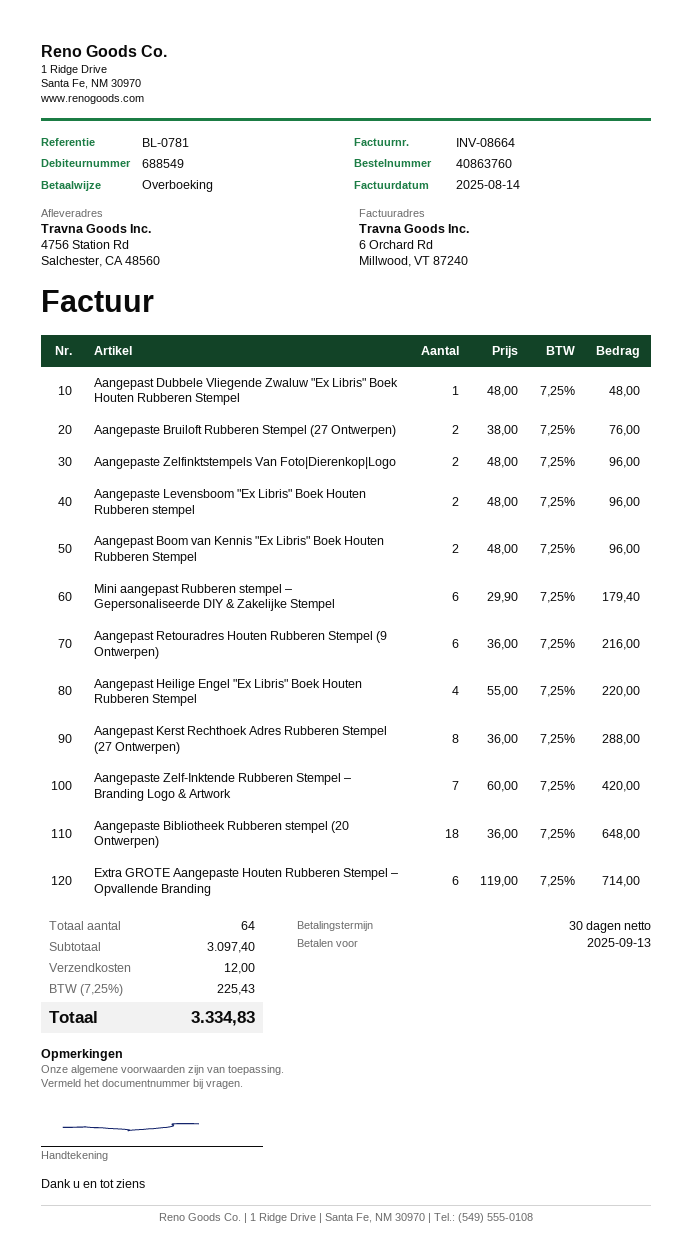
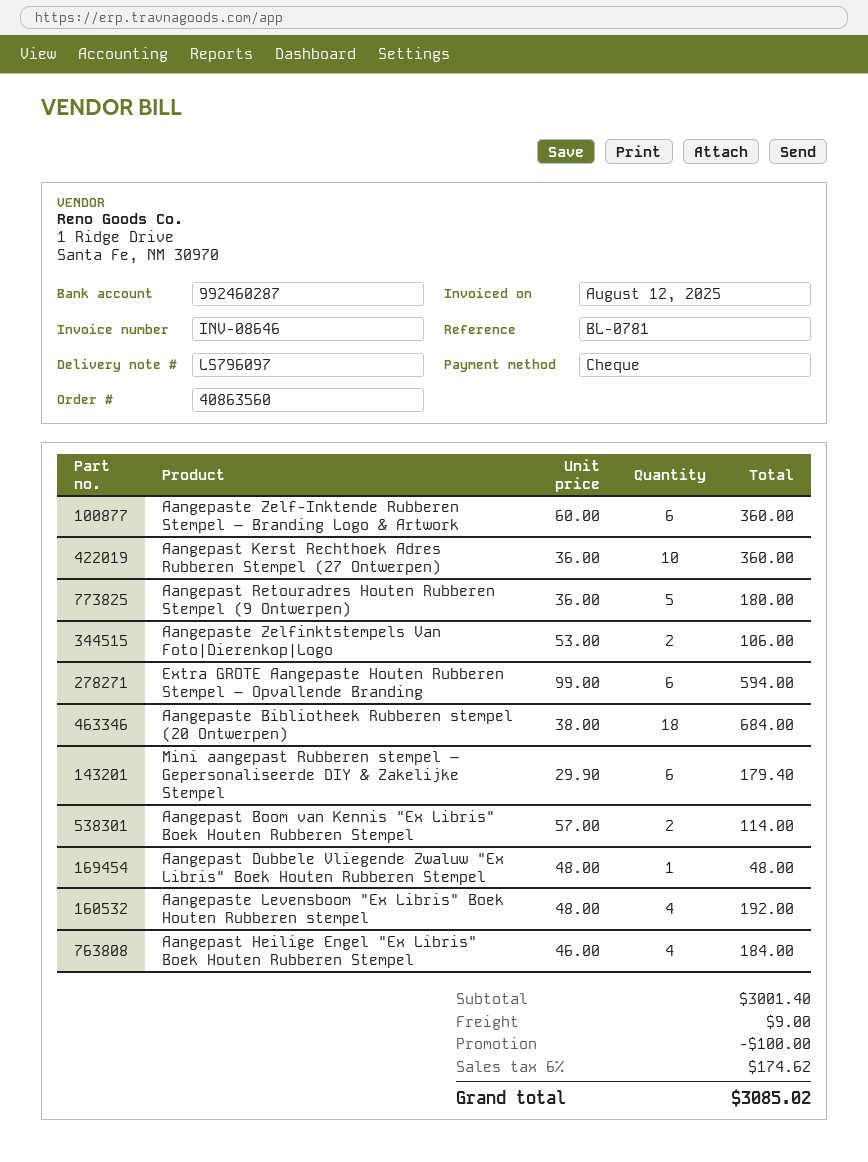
order number: 40863760 -> 40863560
invoice number: INV-08664 -> INV-08646
invoice date: 2025-08-14 -> 2025-08-12
payment method: bank transfer -> cheque
Aangepaste Bruiloft Rubberen Stempel (27 Ontwerpen): 2 x 38.00 = 76.00 -> none
Aangepaste Zelfinktstempels Van Foto|Dierenkop|Logo: 2 x 48.00 = 96.00 -> 2 x 53.00 = 106.00
Aangepaste Levensboom "Ex Libris" Boek Houten Rubberen stempel: 2 x 48.00 = 96.00 -> 4 x 48.00 = 192.00
Aangepast Boom van Kennis "Ex Libris" Boek Houten Rubberen Stempel: 2 x 48.00 = 96.00 -> 2 x 57.00 = 114.00
Aangepast Retouradres Houten Rubberen Stempel (9 Ontwerpen): 6 x 36.00 = 216.00 -> 5 x 36.00 = 180.00
Aangepast Heilige Engel "Ex Libris" Boek Houten Rubberen Stempel: 4 x 55.00 = 220.00 -> 4 x 46.00 = 184.00
Aangepast Kerst Rechthoek Adres Rubberen Stempel (27 Ontwerpen): 8 x 36.00 = 288.00 -> 10 x 36.00 = 360.00
Aangepaste Zelf-Inktende Rubberen Stempel – Branding Logo & Artwork: 7 x 60.00 = 420.00 -> 6 x 60.00 = 360.00
Aangepaste Bibliotheek Rubberen stempel (20 Ontwerpen): 18 x 36.00 = 648.00 -> 18 x 38.00 = 684.00
Extra GROTE Aangepaste Houten Rubberen Stempel – Opvallende Branding: 6 x 119.00 = 714.00 -> 6 x 99.00 = 594.00
subtotal: 3097.40 -> 3001.40
discount: none -> 100.00
shipping: 12.00 -> 9.00
tax: 7.25% = 225.43 -> 6% = 174.62
total: 3334.83 -> 3085.02

